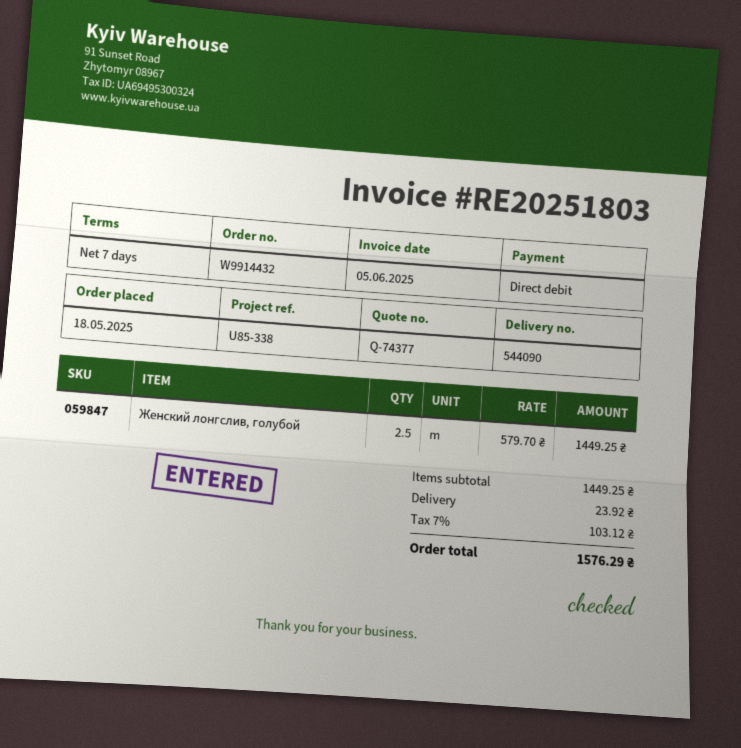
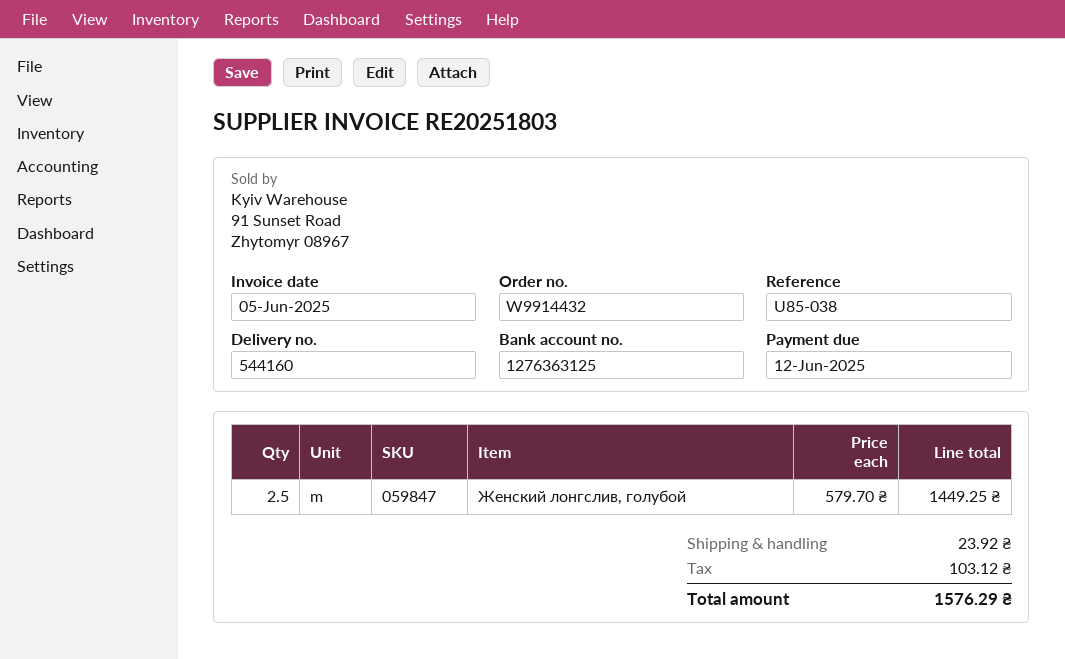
delivery note number: 544090 -> 544160
reference: U85-338 -> U85-038

